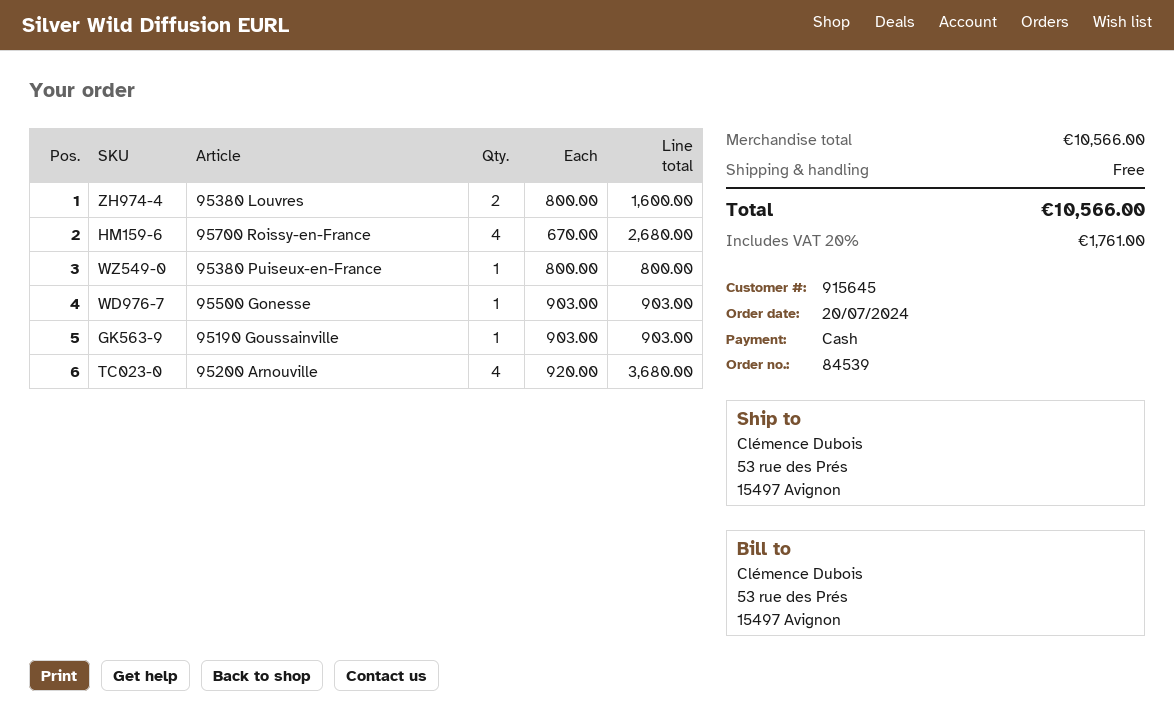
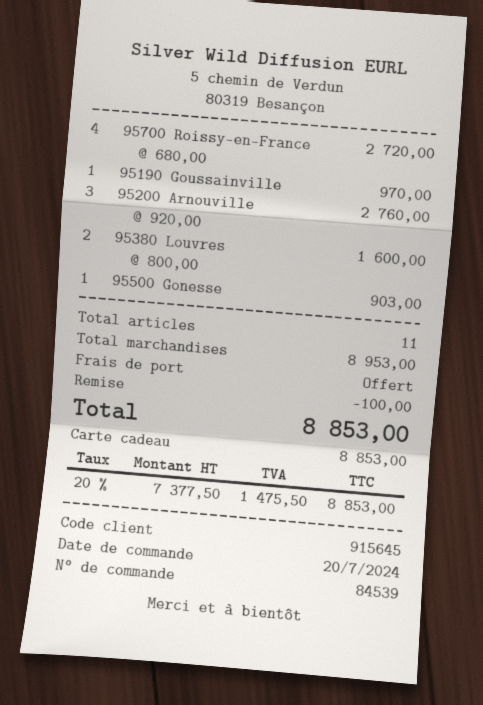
payment method: cash -> gift card
95700 Roissy-en-France: 4 x 670.00 = 2680.00 -> 4 x 680.00 = 2720.00
95380 Puiseux-en-France: 1 x 800.00 = 800.00 -> none
95190 Goussainville: 1 x 903.00 = 903.00 -> 1 x 970.00 = 970.00
95200 Arnouville: 4 x 920.00 = 3680.00 -> 3 x 920.00 = 2760.00
subtotal: 10566.00 -> 8953.00
discount: none -> 100.00
tax: 20% = 1761.00 -> 20% = 1475.50
total: 10566.00 -> 8853.00

